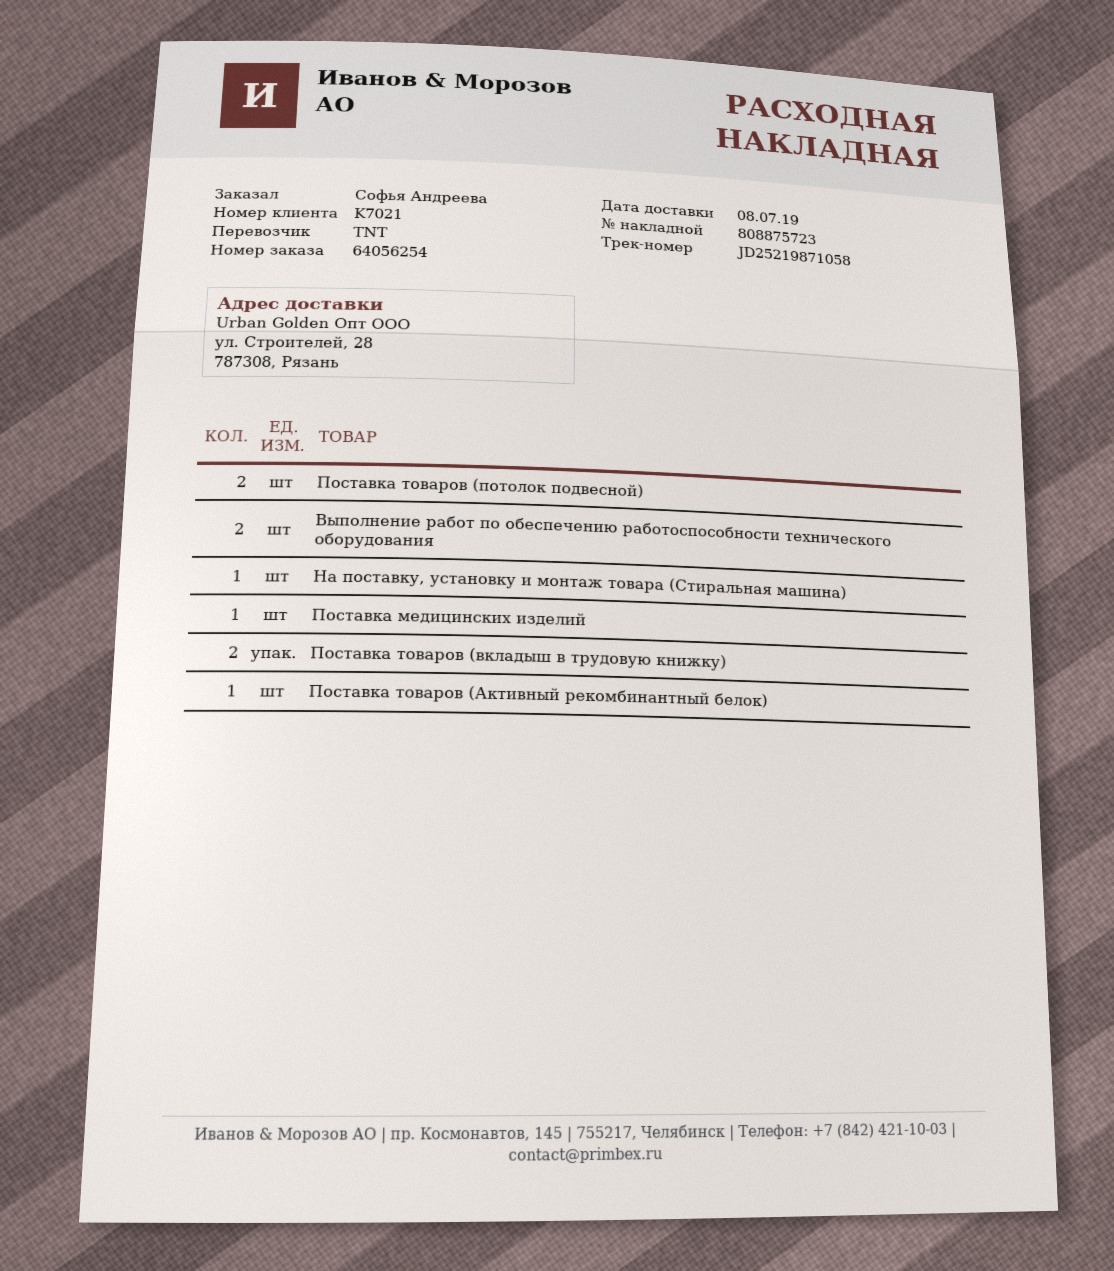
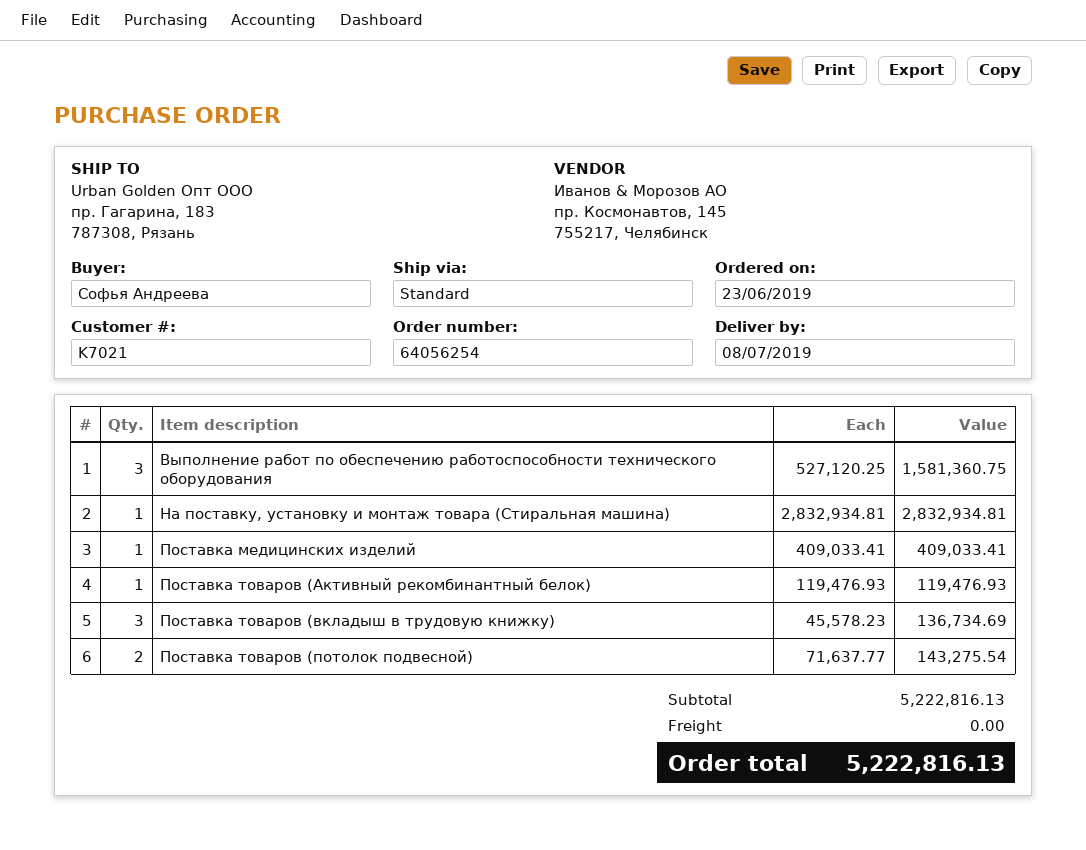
shipping method: TNT -> standard
ship to: ул. Строителей, 28, 787308, Рязань -> пр. Гагарина, 183, 787308, Рязань
Выполнение работ по обеспечению работоспособности технического оборудования: 2 -> 3
Поставка товаров (вкладыш в трудовую книжку): 2 -> 3

